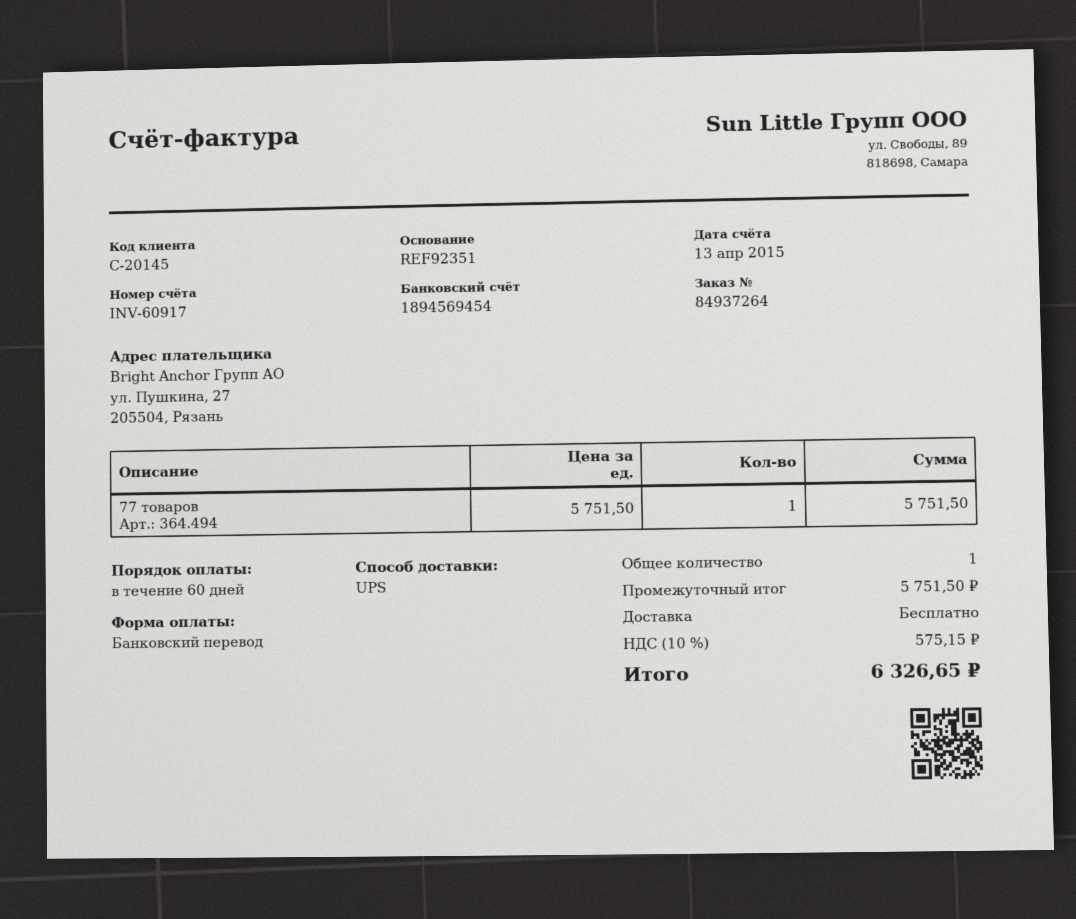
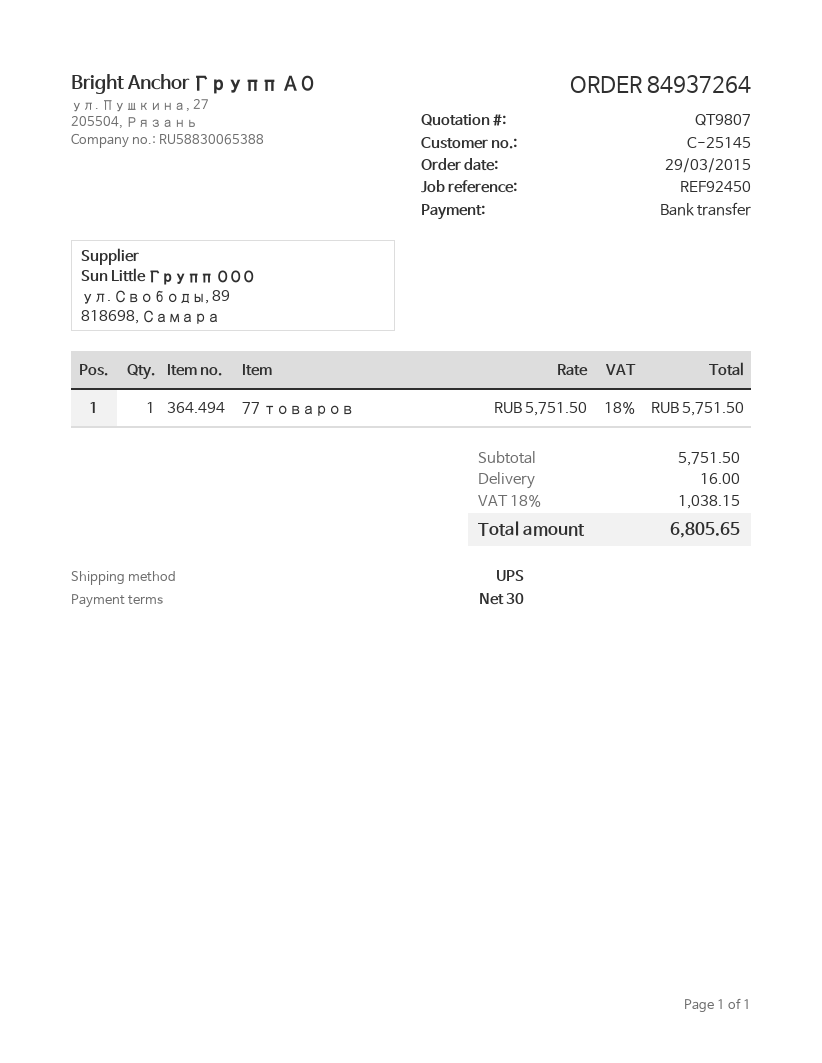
payment terms: 60 days -> 30 days
customer number: C-20145 -> C-25145
reference: REF92351 -> REF92450
shipping: 0.00 -> 16.00
tax: 10% = 575.15 -> 18% = 1038.15
total: 6326.65 -> 6805.65

